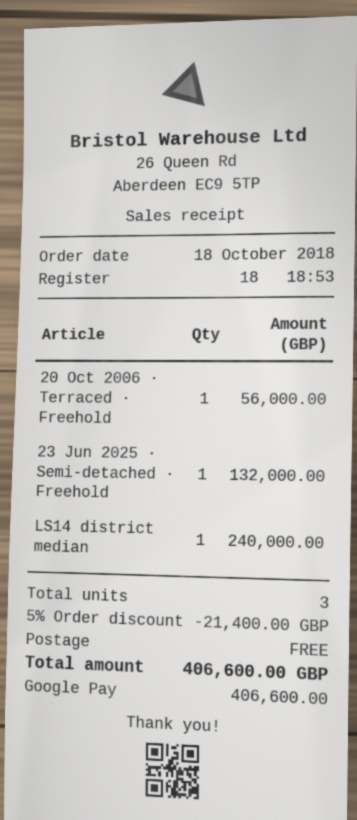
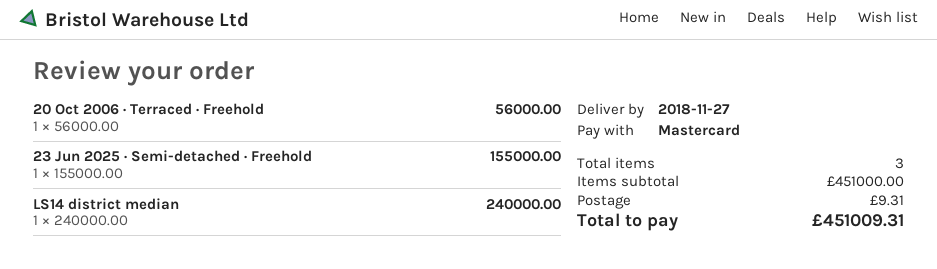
payment method: Google Pay -> Mastercard
23 Jun 2025 · Semi-detached · Freehold: 1 for 132000.00 -> 1 for 155000.00
discount: 5% = 21400.00 -> none
shipping: 0.00 -> 9.31
total: 406600.00 -> 451009.31

